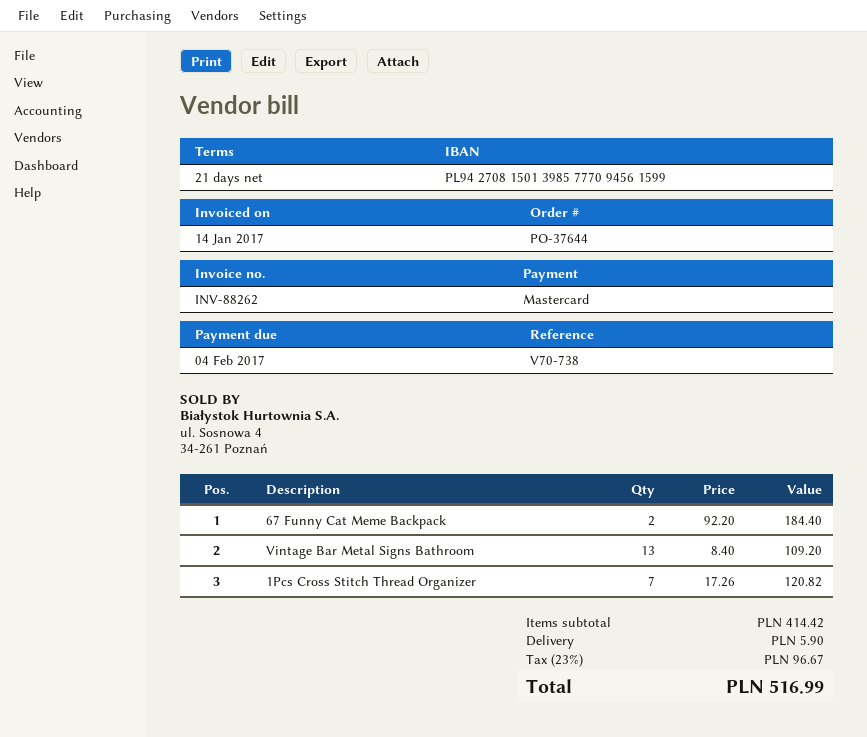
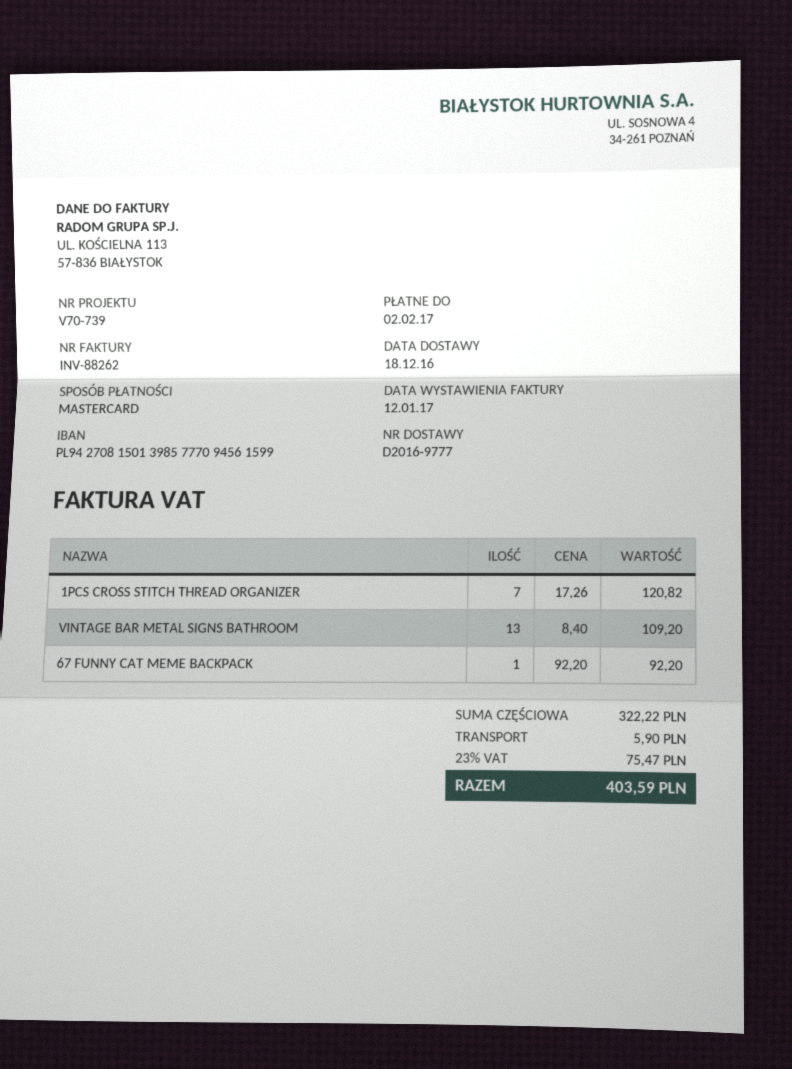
invoice date: 2017-01-14 -> 2017-01-12
due date: 2017-02-04 -> 2017-02-02
reference: V70-738 -> V70-739
67 Funny Cat Meme Backpack: 2 x 92.20 = 184.40 -> 1 x 92.20 = 92.20
subtotal: 414.42 -> 322.22
tax: 23% = 96.67 -> 23% = 75.47
total: 516.99 -> 403.59

